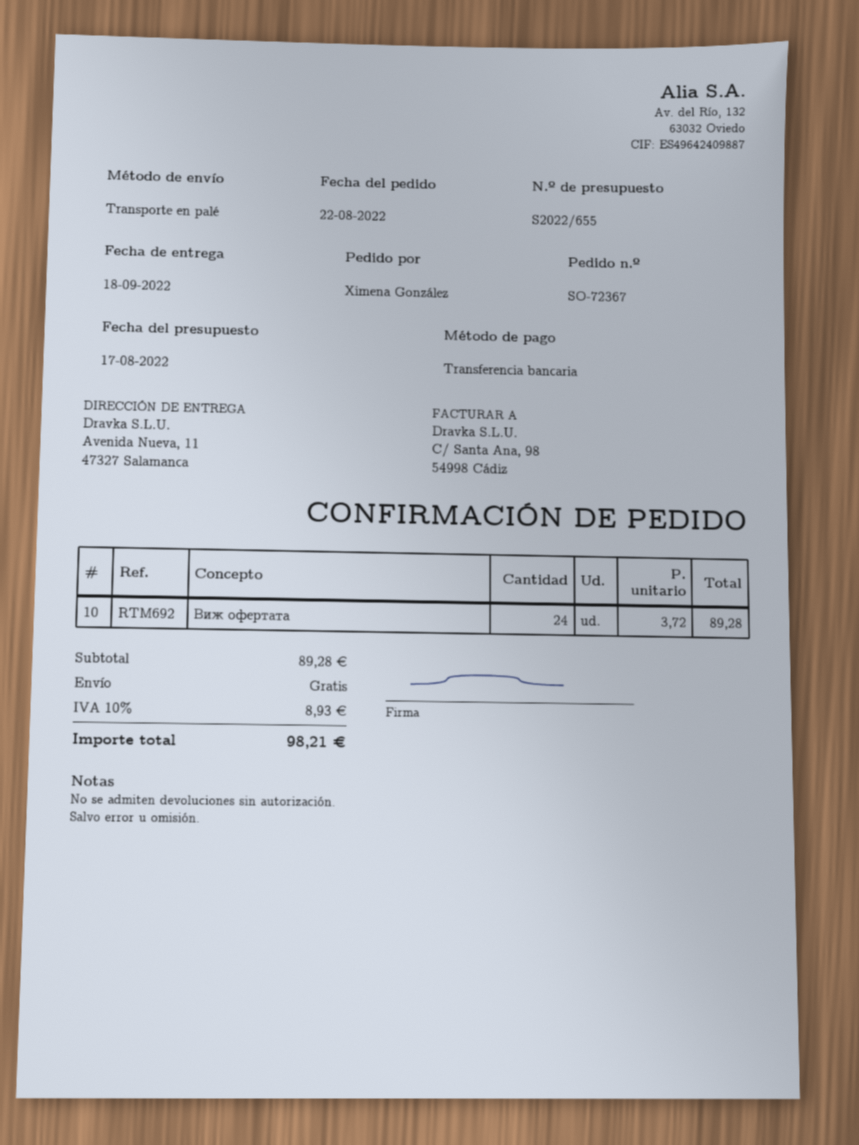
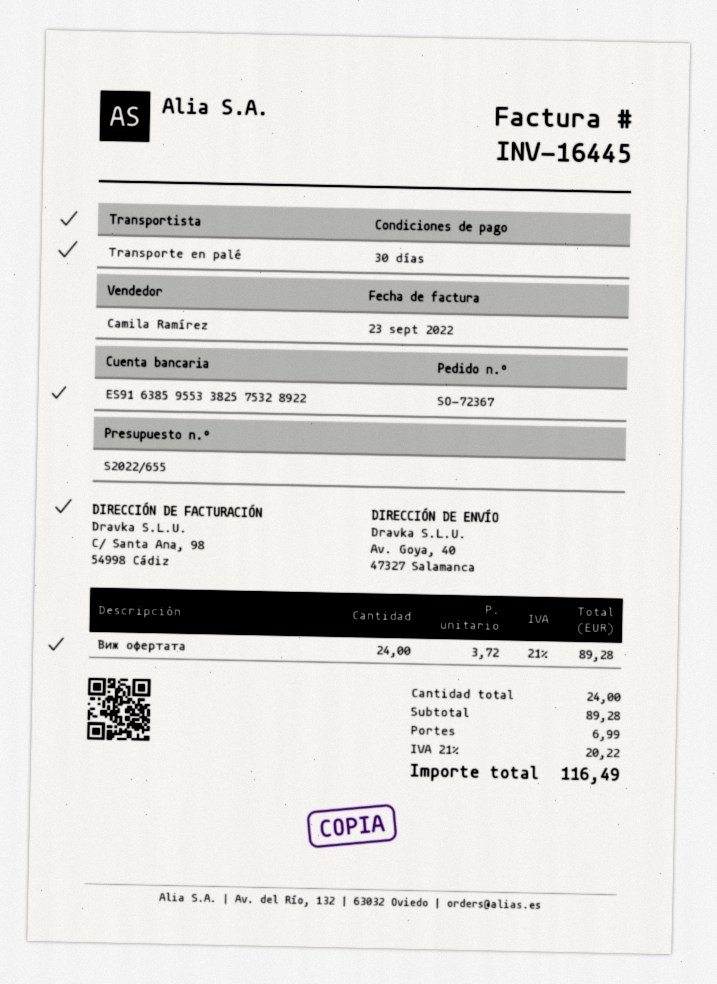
ship to: Avenida Nueva, 11, 47327 Salamanca -> Av. Goya, 40, 47327 Salamanca
shipping: 0.00 -> 6.99
tax: 10% = 8.93 -> 21% = 20.22
total: 98.21 -> 116.49

